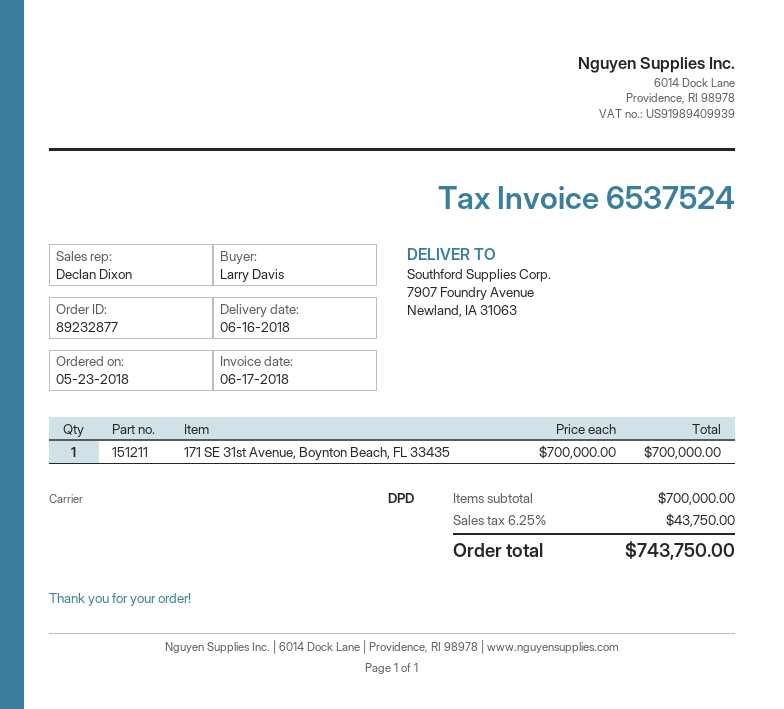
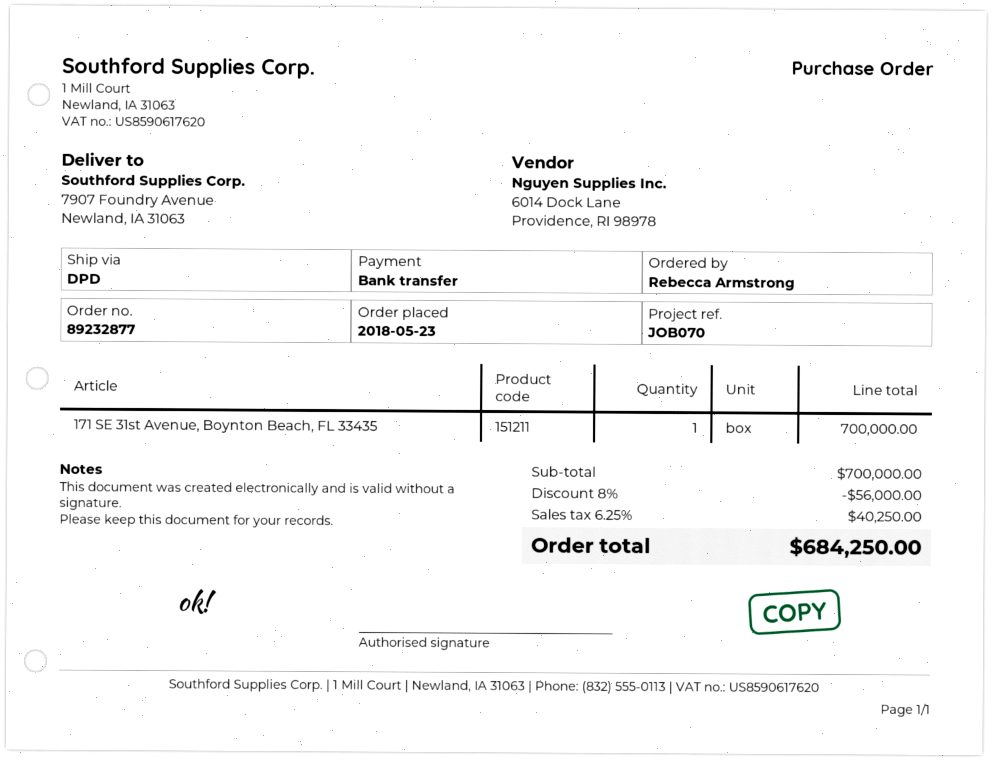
ordered by: Larry Davis -> Rebecca Armstrong
discount: none -> 8% = 56000.00
tax: 6.25% = 43750.00 -> 6.25% = 40250.00
total: 743750.00 -> 684250.00

